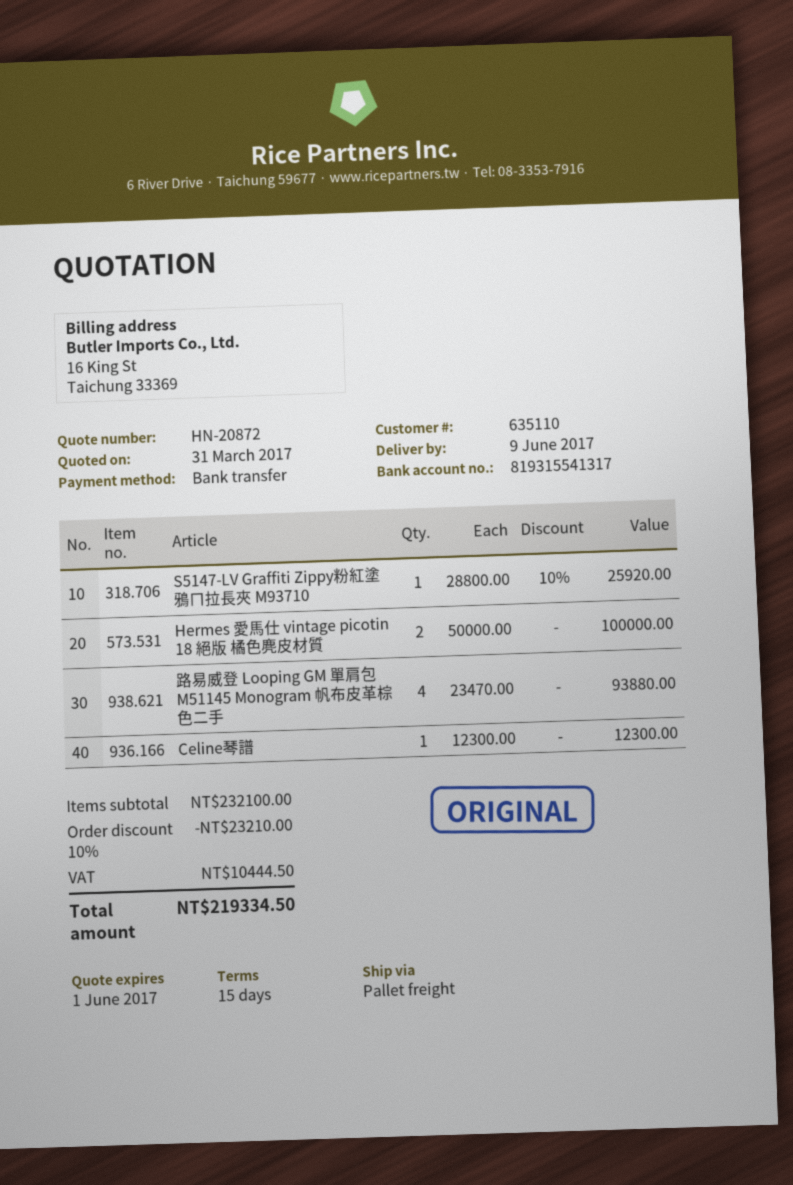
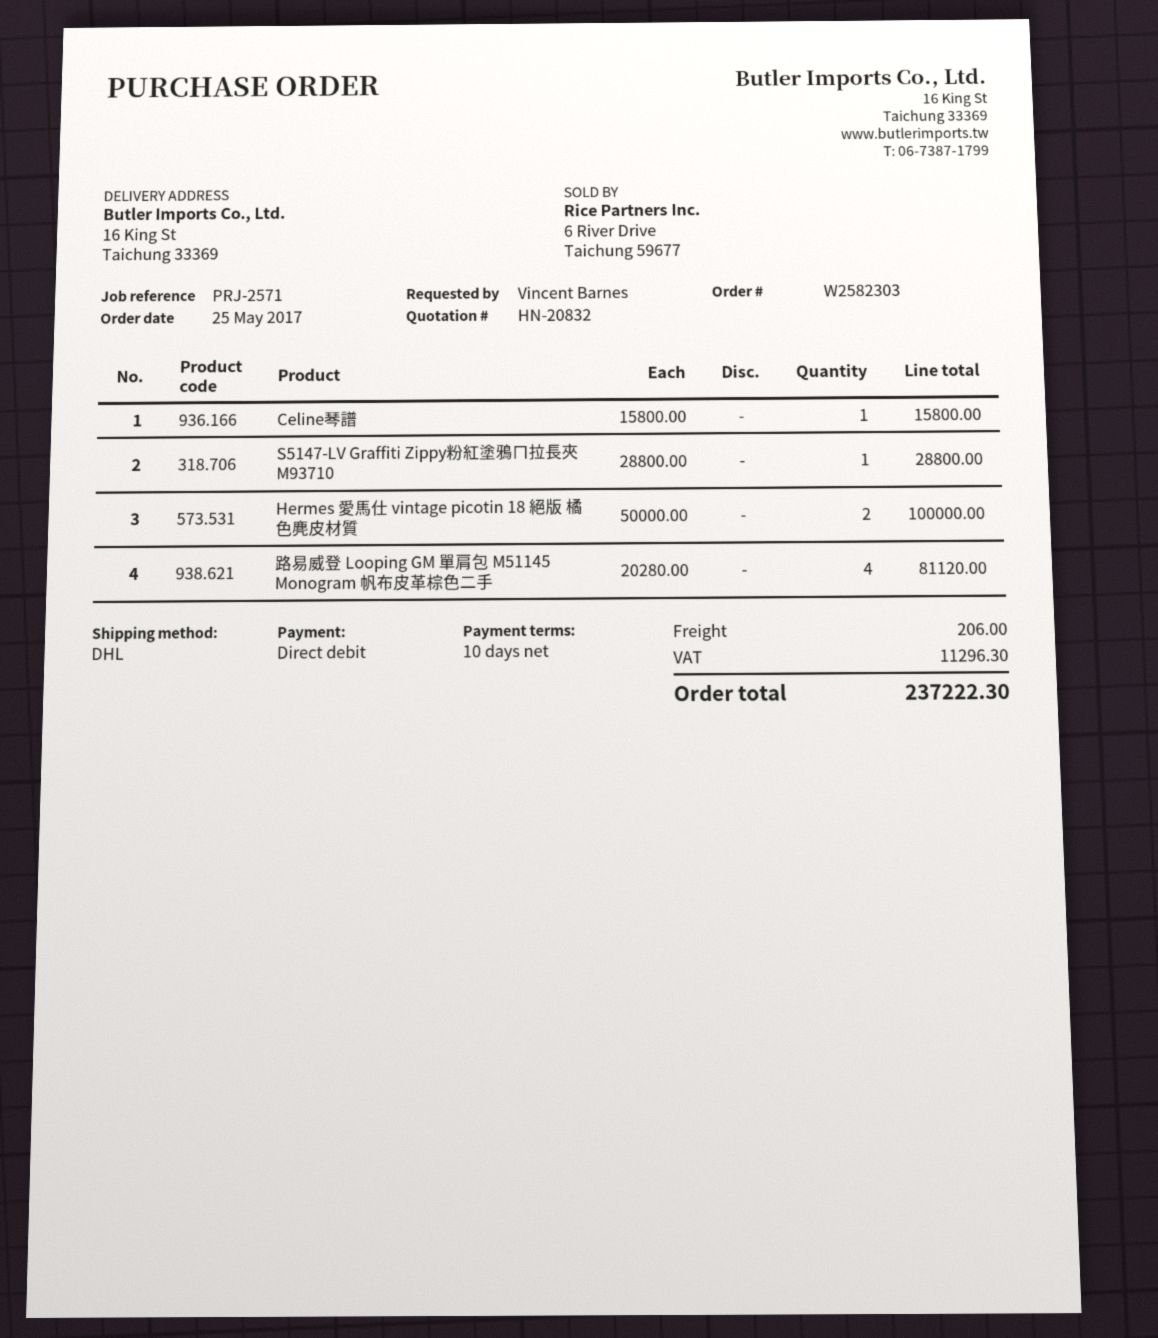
quote number: HN-20872 -> HN-20832
payment terms: 15 days -> 10 days
payment method: bank transfer -> direct debit
shipping method: pallet freight -> DHL
S5147-LV Graffiti Zippy粉紅塗鴉ㄇ拉長夾 M93710: 1 x 28800.00 - 10% = 25920.00 -> 1 x 28800.00 = 28800.00
路易威登 Looping GM 單肩包 M51145 Monogram 帆布皮革棕色二手: 4 x 23470.00 = 93880.00 -> 4 x 20280.00 = 81120.00
Celine琴譜: 1 x 12300.00 = 12300.00 -> 1 x 15800.00 = 15800.00
discount: 10% = 23210.00 -> none
shipping: none -> 206.00
tax: 10444.50 -> 11296.30
total: 219334.50 -> 237222.30

